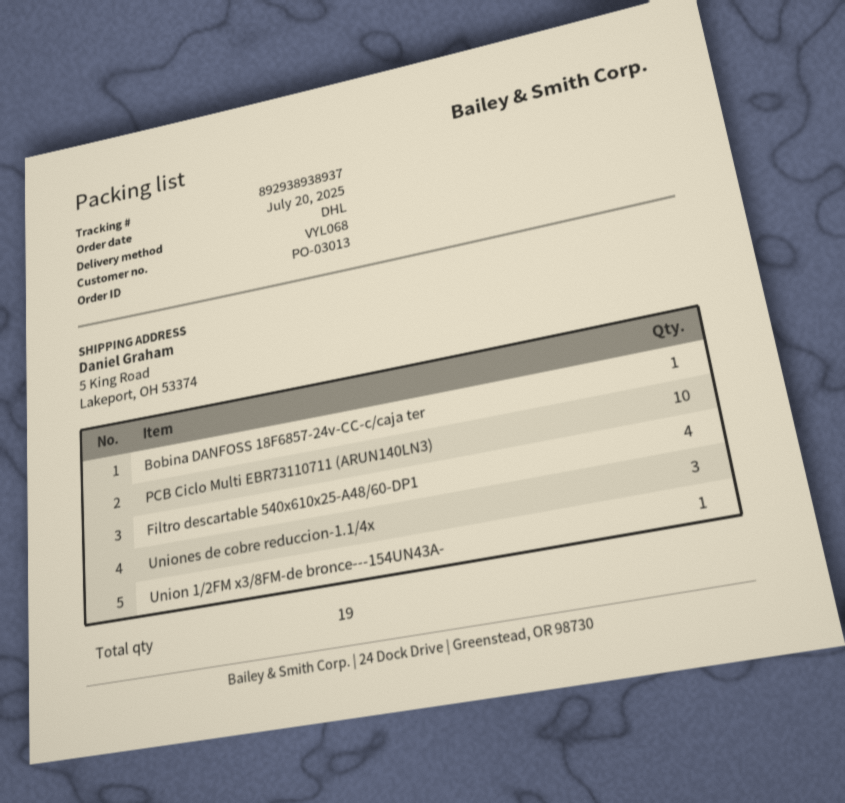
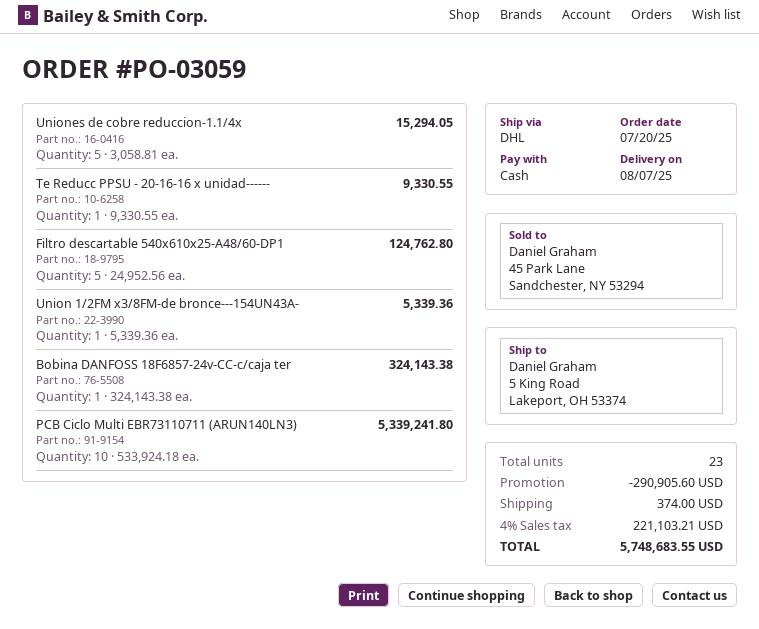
order number: PO-03013 -> PO-03059
Filtro descartable 540x610x25-A48/60-DP1: 4 -> 5
Uniones de cobre reduccion-1.1/4x: 3 -> 5
Te Reducc PPSU - 20-16-16 x unidad------: none -> 1
total quantity: 19 -> 23

